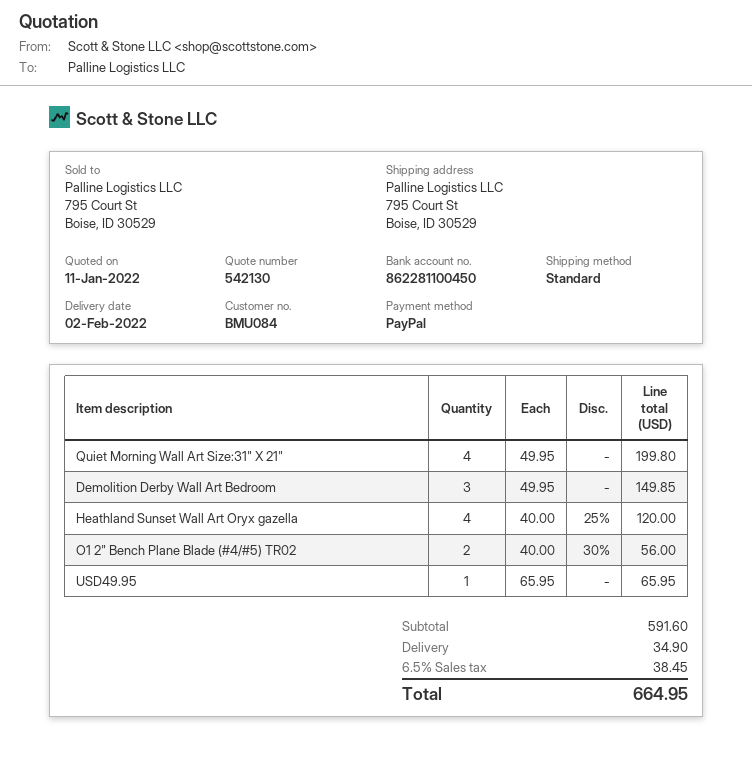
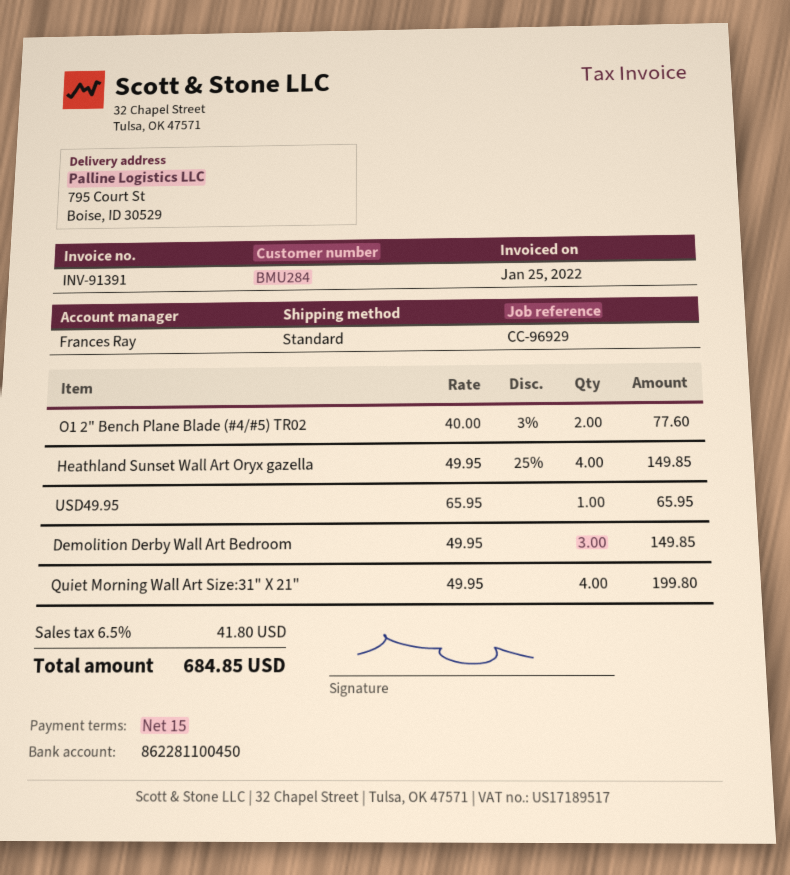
customer number: BMU084 -> BMU284
Heathland Sunset Wall Art Oryx gazella: 4 x 40.00 - 25% = 120.00 -> 4 x 49.95 - 25% = 149.85
O1 2" Bench Plane Blade (#4/#5) TR02: 2 x 40.00 - 30% = 56.00 -> 2 x 40.00 - 3% = 77.60
shipping: 34.90 -> none
tax: 6.5% = 38.45 -> 6.5% = 41.80
total: 664.95 -> 684.85

